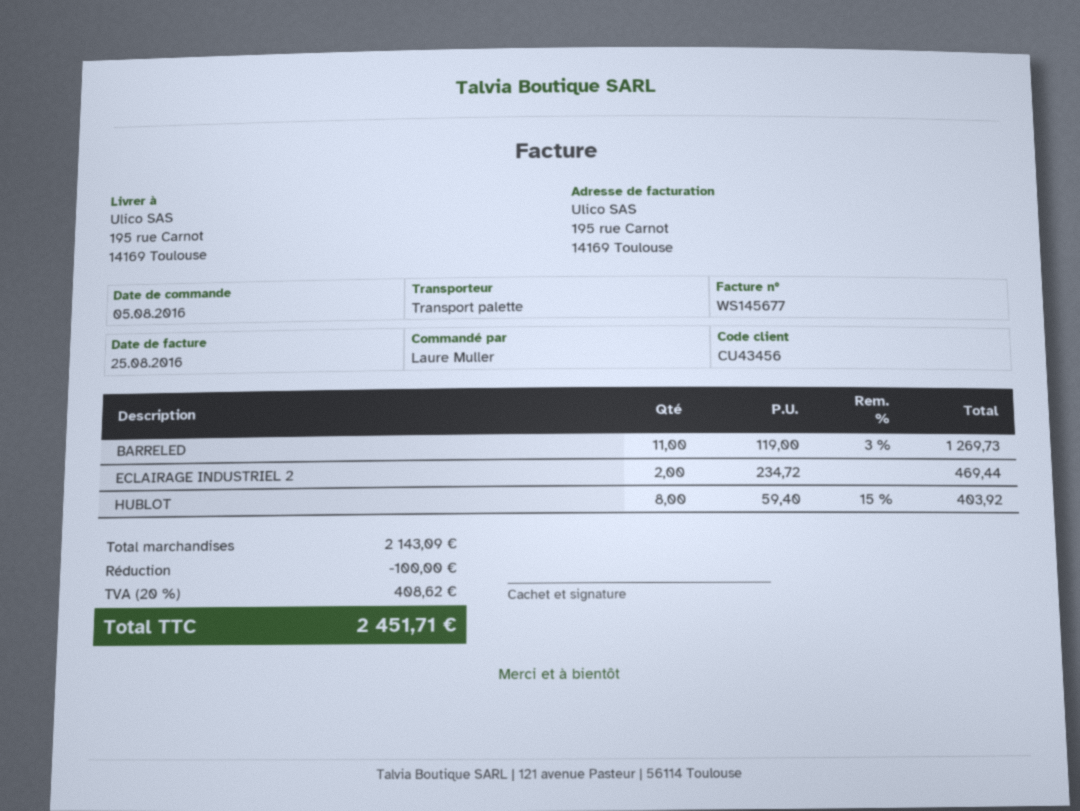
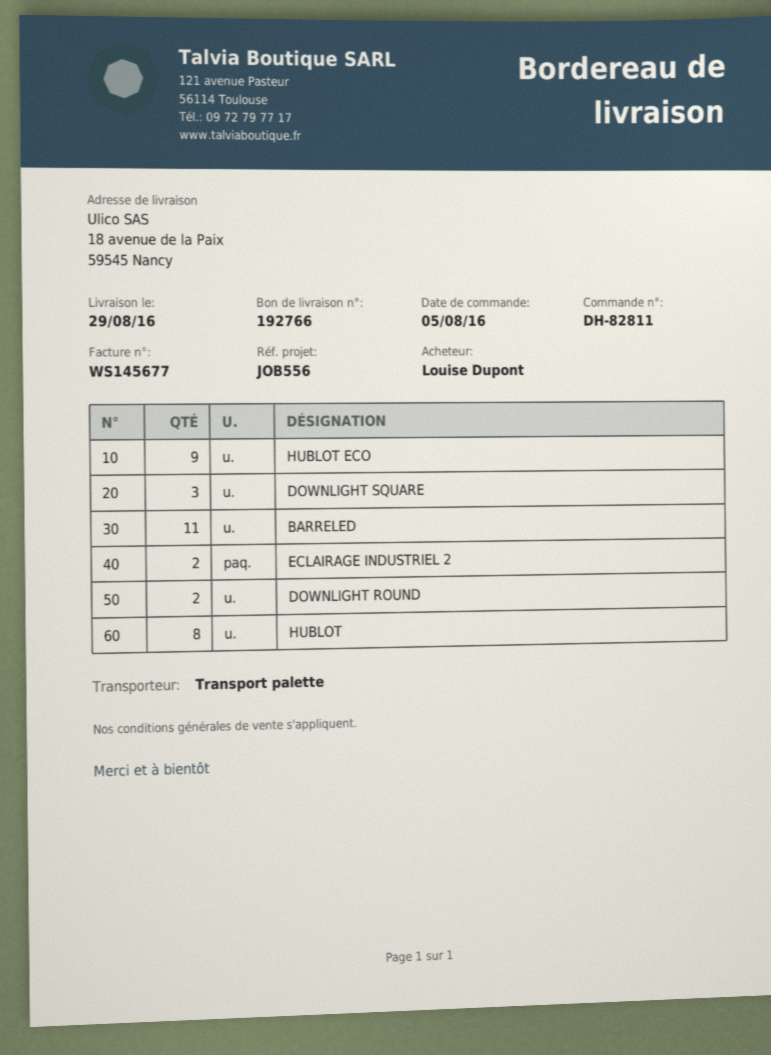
ordered by: Laure Muller -> Louise Dupont
ship to: 195 rue Carnot, 14169 Toulouse -> 18 avenue de la Paix, 59545 Nancy
HUBLOT ECO: none -> 9
DOWNLIGHT SQUARE: none -> 3
DOWNLIGHT ROUND: none -> 2

